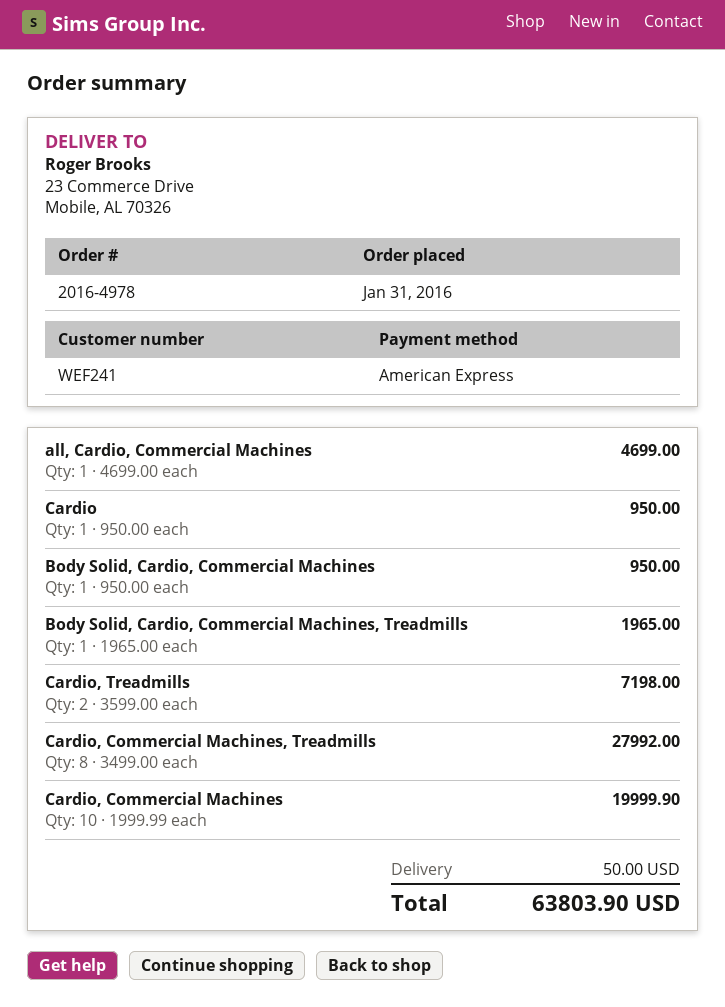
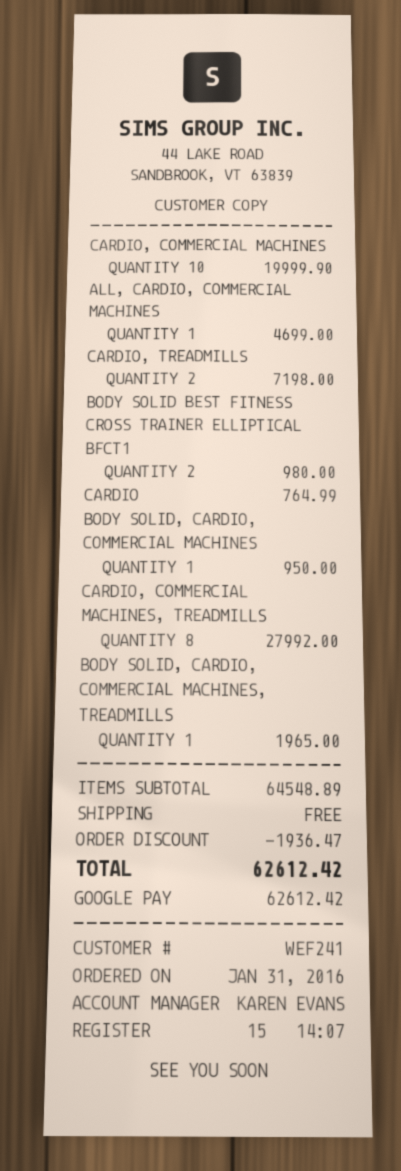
payment method: American Express -> Google Pay
Cardio: 1 for 950.00 -> 1 for 764.99
BODY SOLID BEST FITNESS CROSS TRAINER ELLIPTICAL BFCT1: none -> 2 for 980.00
discount: none -> 1936.47
shipping: 50.00 -> 0.00
total: 63803.90 -> 62612.42

